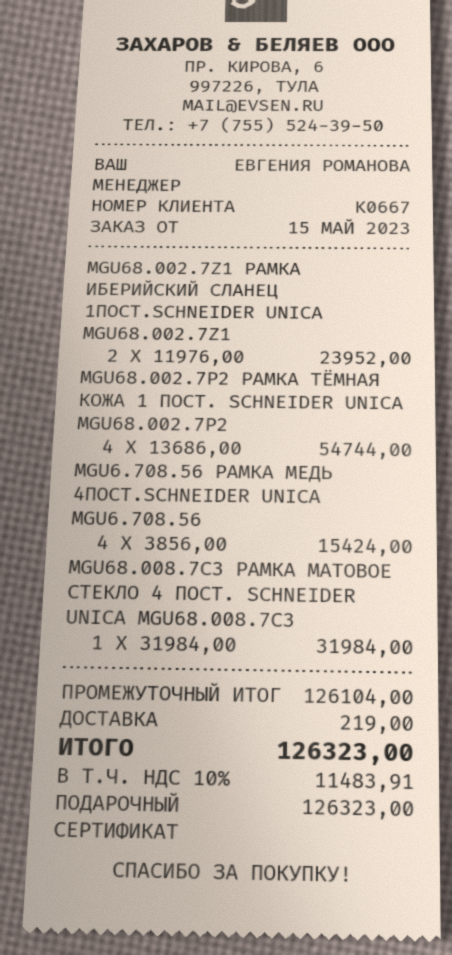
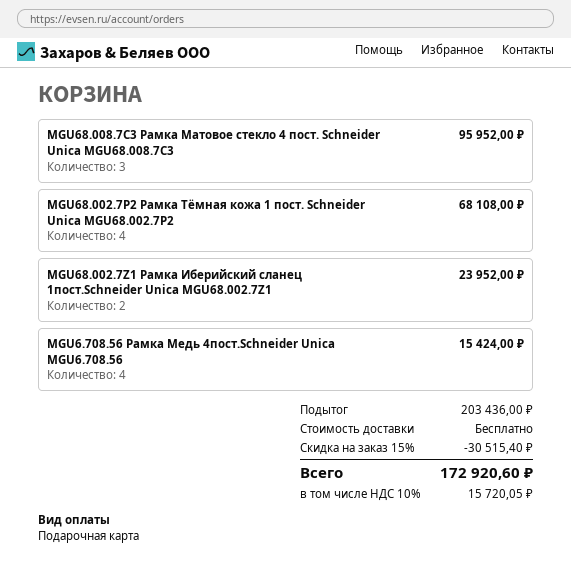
MGU68.002.7P2 РАМКА ТЁМНАЯ КОЖА 1 ПОСТ. SCHNEIDER UNICA MGU68.002.7P2: 4 for 54744.00 -> 4 for 68108.00
MGU68.008.7C3 РАМКА МАТОВОЕ СТЕКЛО 4 ПОСТ. SCHNEIDER UNICA MGU68.008.7C3: 1 for 31984.00 -> 3 for 95952.00
subtotal: 126104.00 -> 203436.00
discount: none -> 15% = 30515.40
shipping: 219.00 -> 0.00
tax: 10% = 11483.91 -> 10% = 15720.05
total: 126323.00 -> 172920.60

